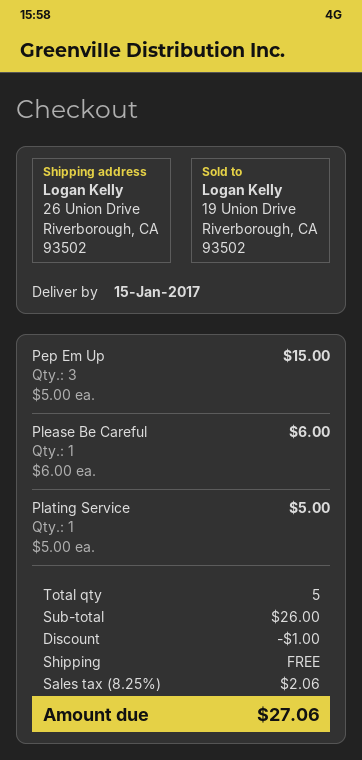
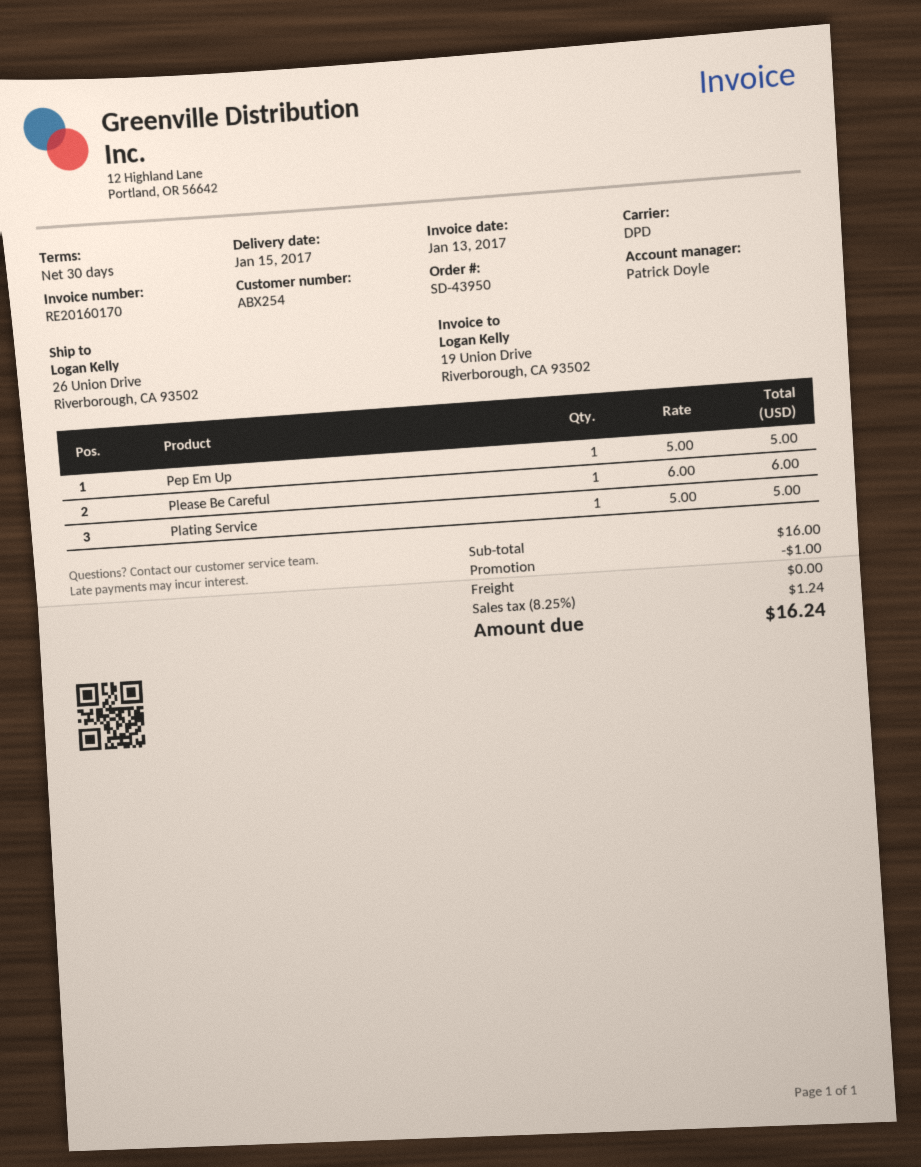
Pep Em Up: 3 x 5.00 = 15.00 -> 1 x 5.00 = 5.00
subtotal: 26.00 -> 16.00
tax: 8.25% = 2.06 -> 8.25% = 1.24
total: 27.06 -> 16.24

